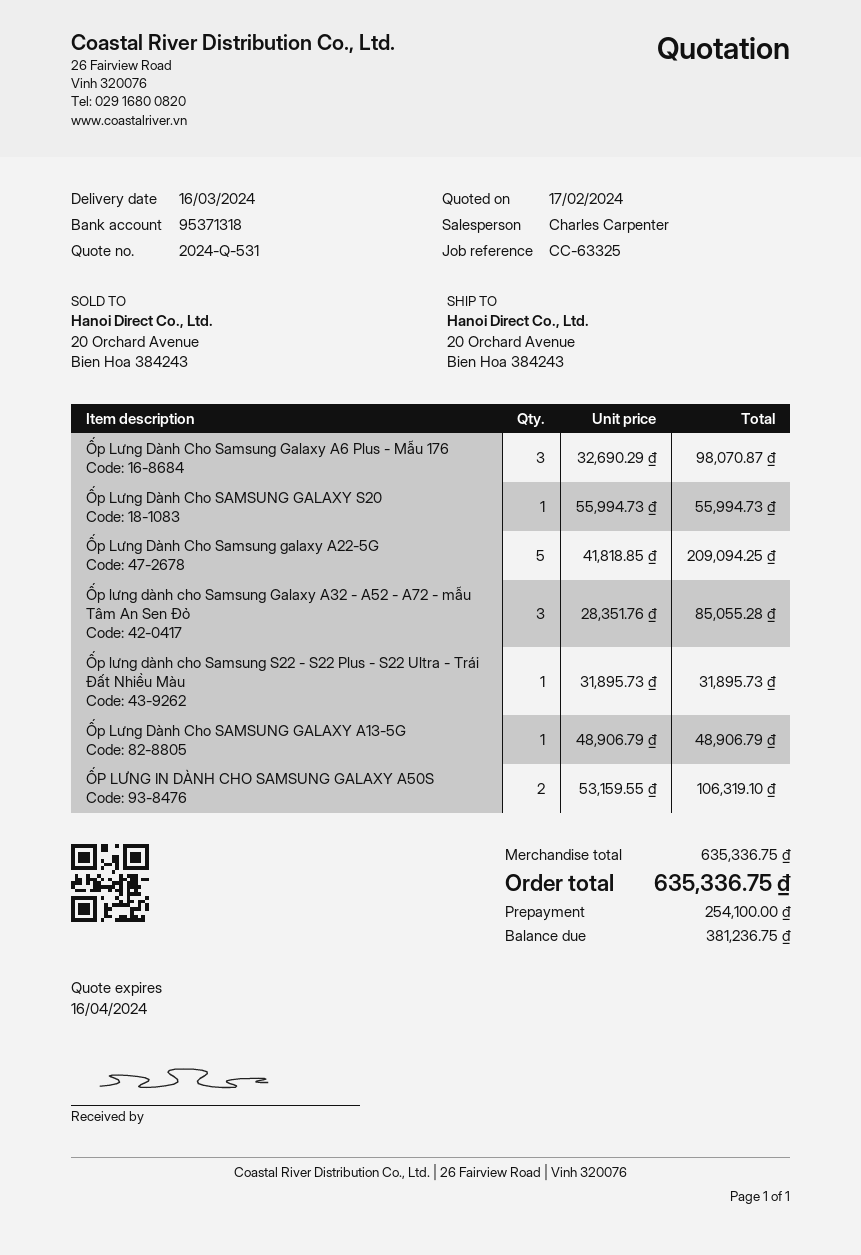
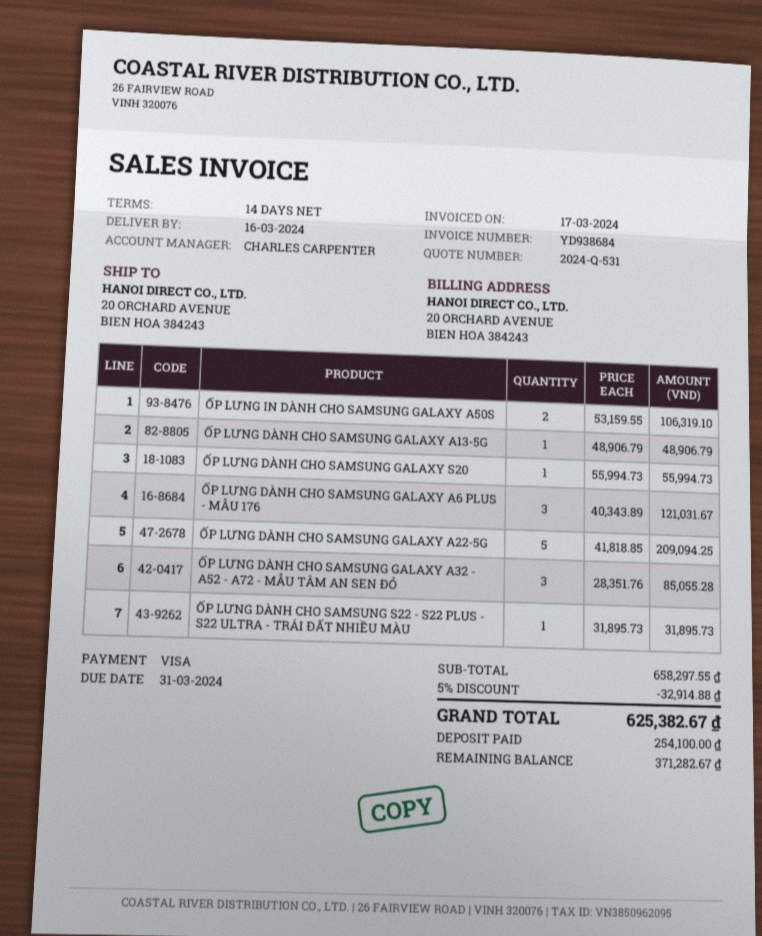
Ốp Lưng Dành Cho Samsung Galaxy A6 Plus - Mẫu 176: 3 x 32690.29 = 98070.87 -> 3 x 40343.89 = 121031.67
subtotal: 635336.75 -> 658297.55
discount: none -> 5% = 32914.88
total: 635336.75 -> 625382.67
balance: 381236.75 -> 371282.67

